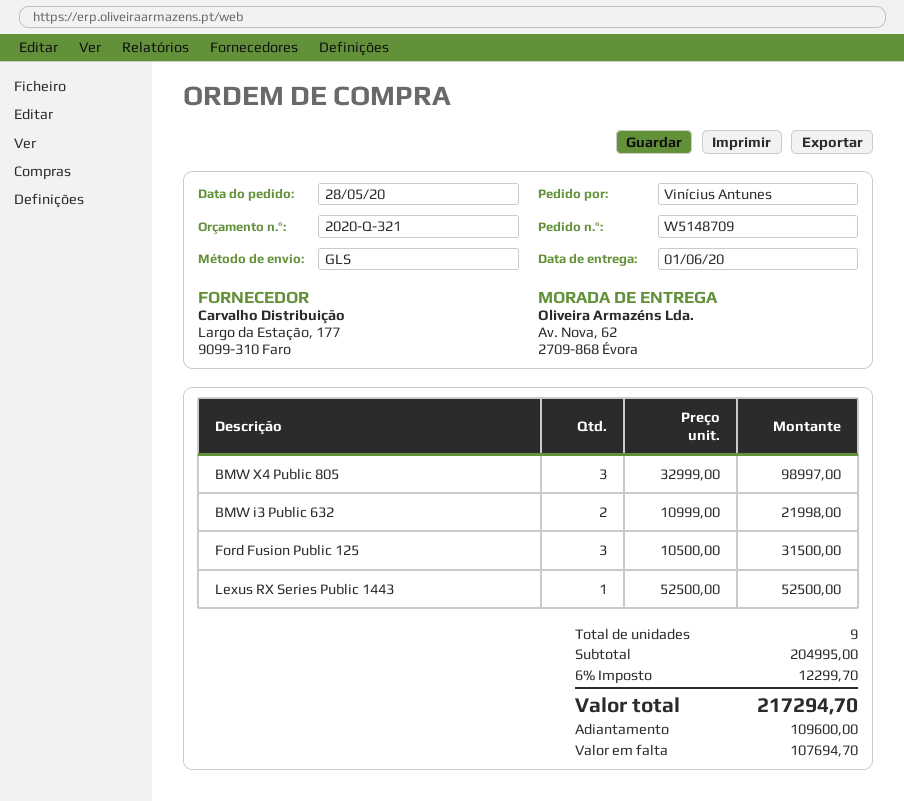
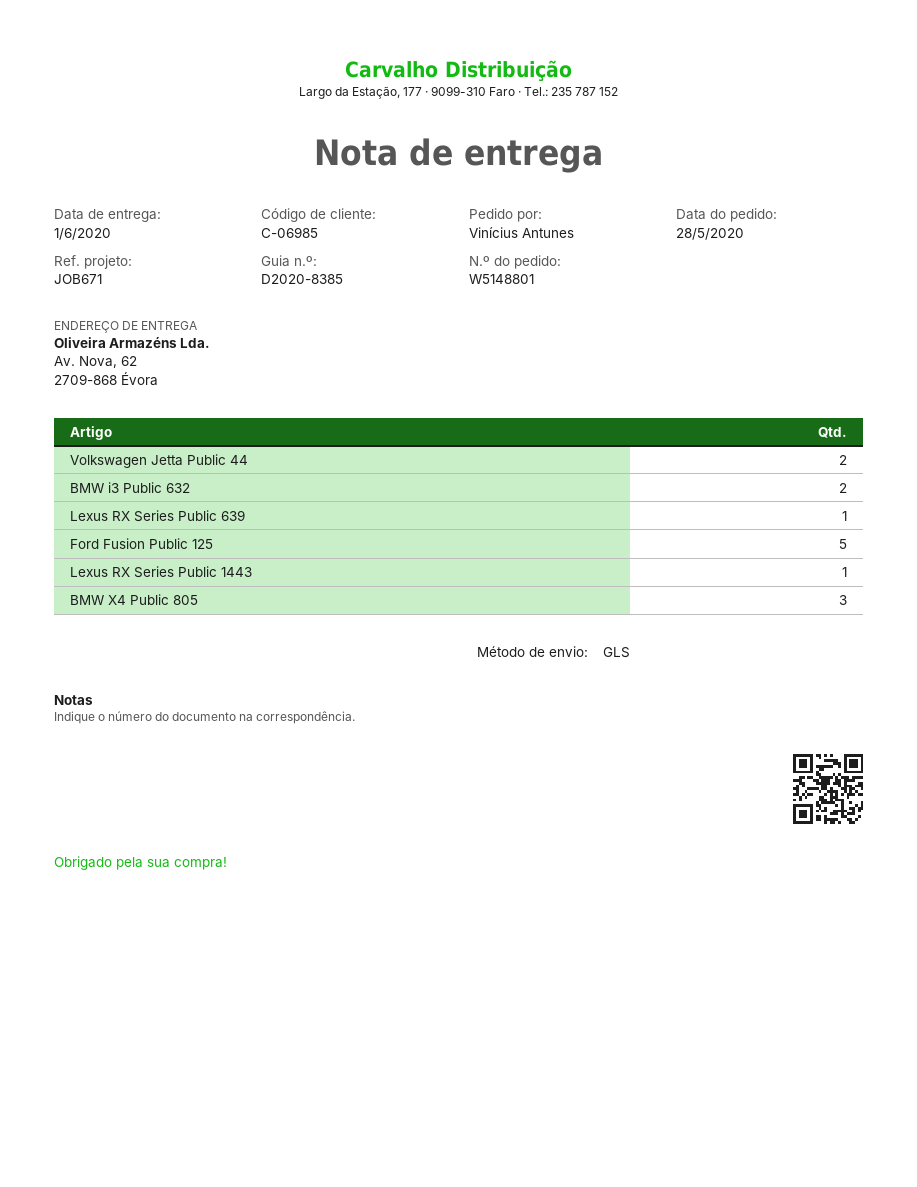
order number: W5148709 -> W5148801
Ford Fusion Public 125: 3 -> 5
Volkswagen Jetta Public 44: none -> 2
Lexus RX Series Public 639: none -> 1

